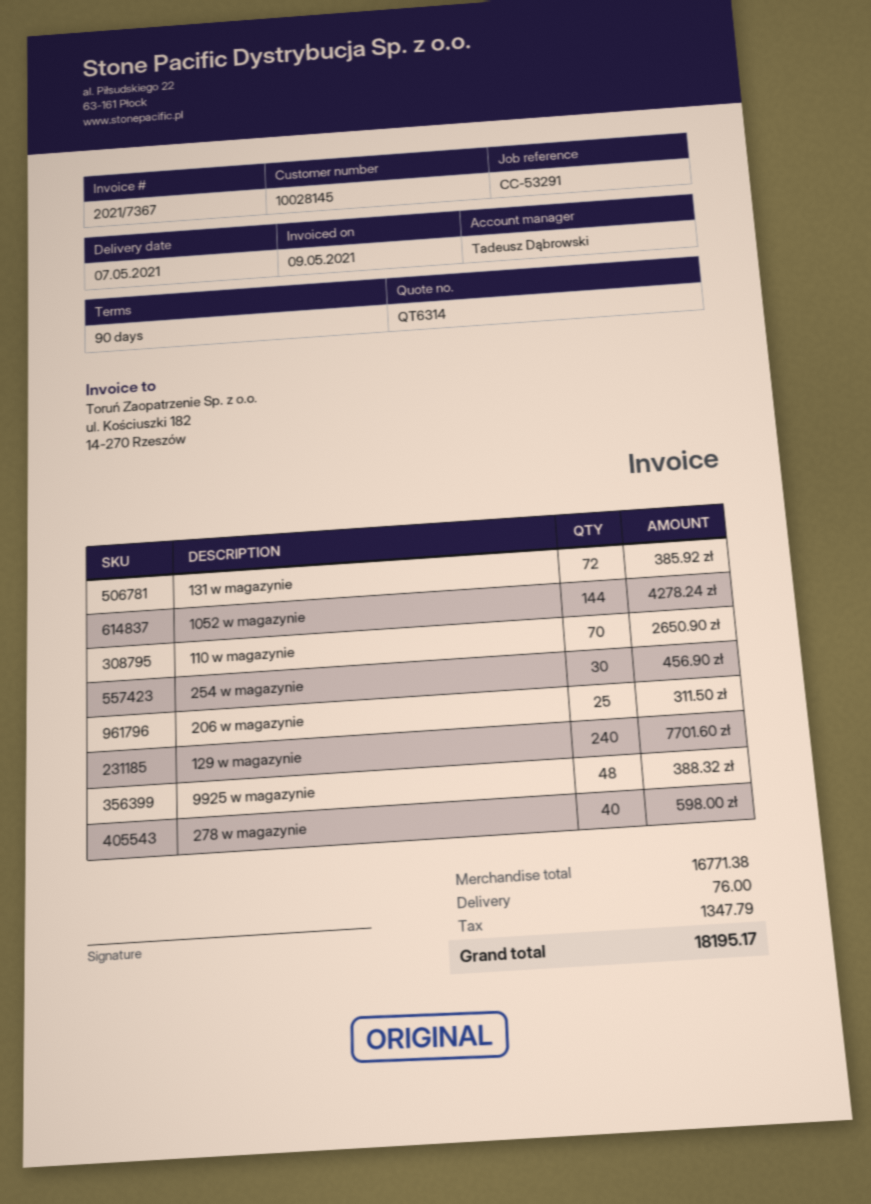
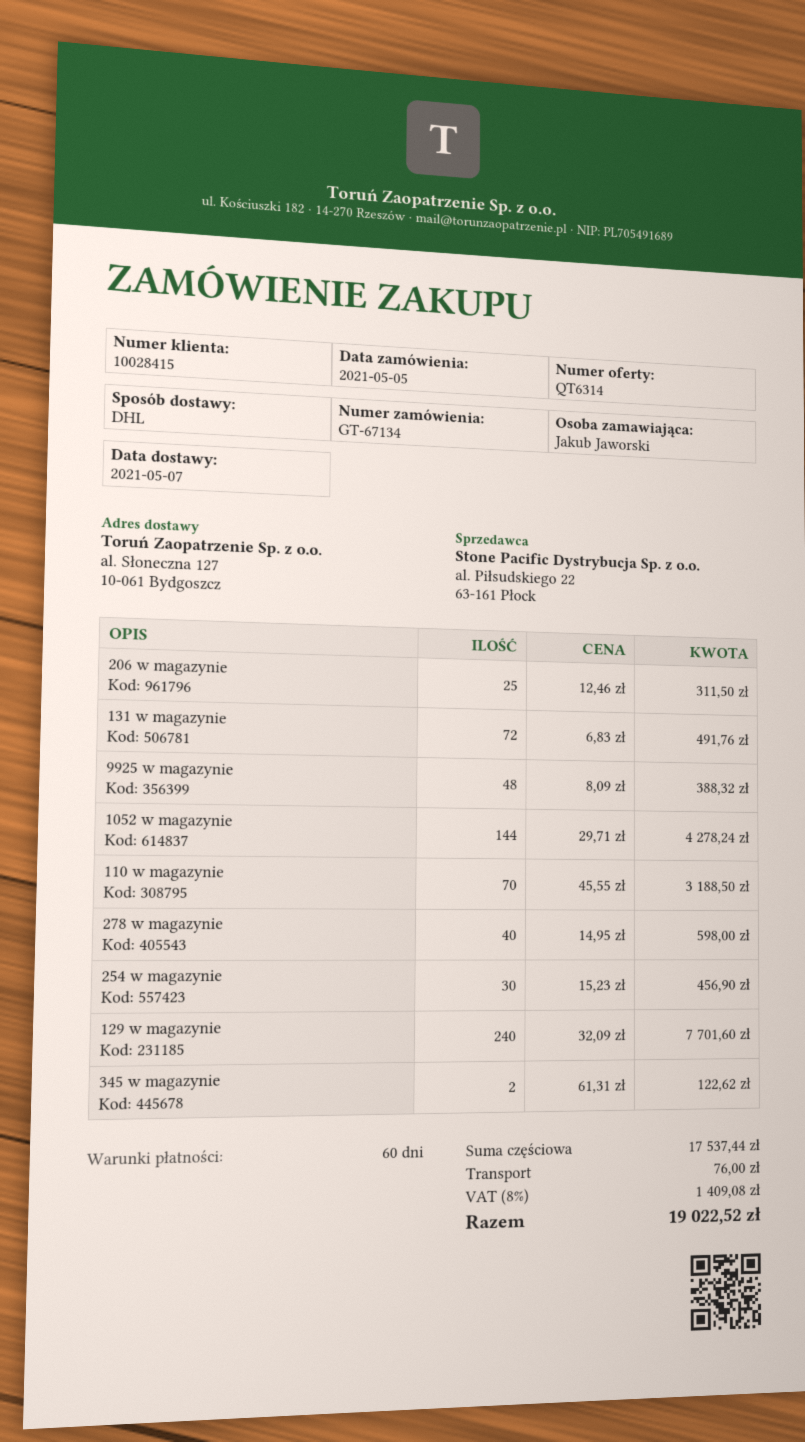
payment terms: 90 days -> 60 days
customer number: 10028145 -> 10028415
131 w magazynie: 72 for 385.92 -> 72 for 491.76
110 w magazynie: 70 for 2650.90 -> 70 for 3188.50
345 w magazynie: none -> 2 for 122.62
subtotal: 16771.38 -> 17537.44
tax: 1347.79 -> 1409.08
total: 18195.17 -> 19022.52

